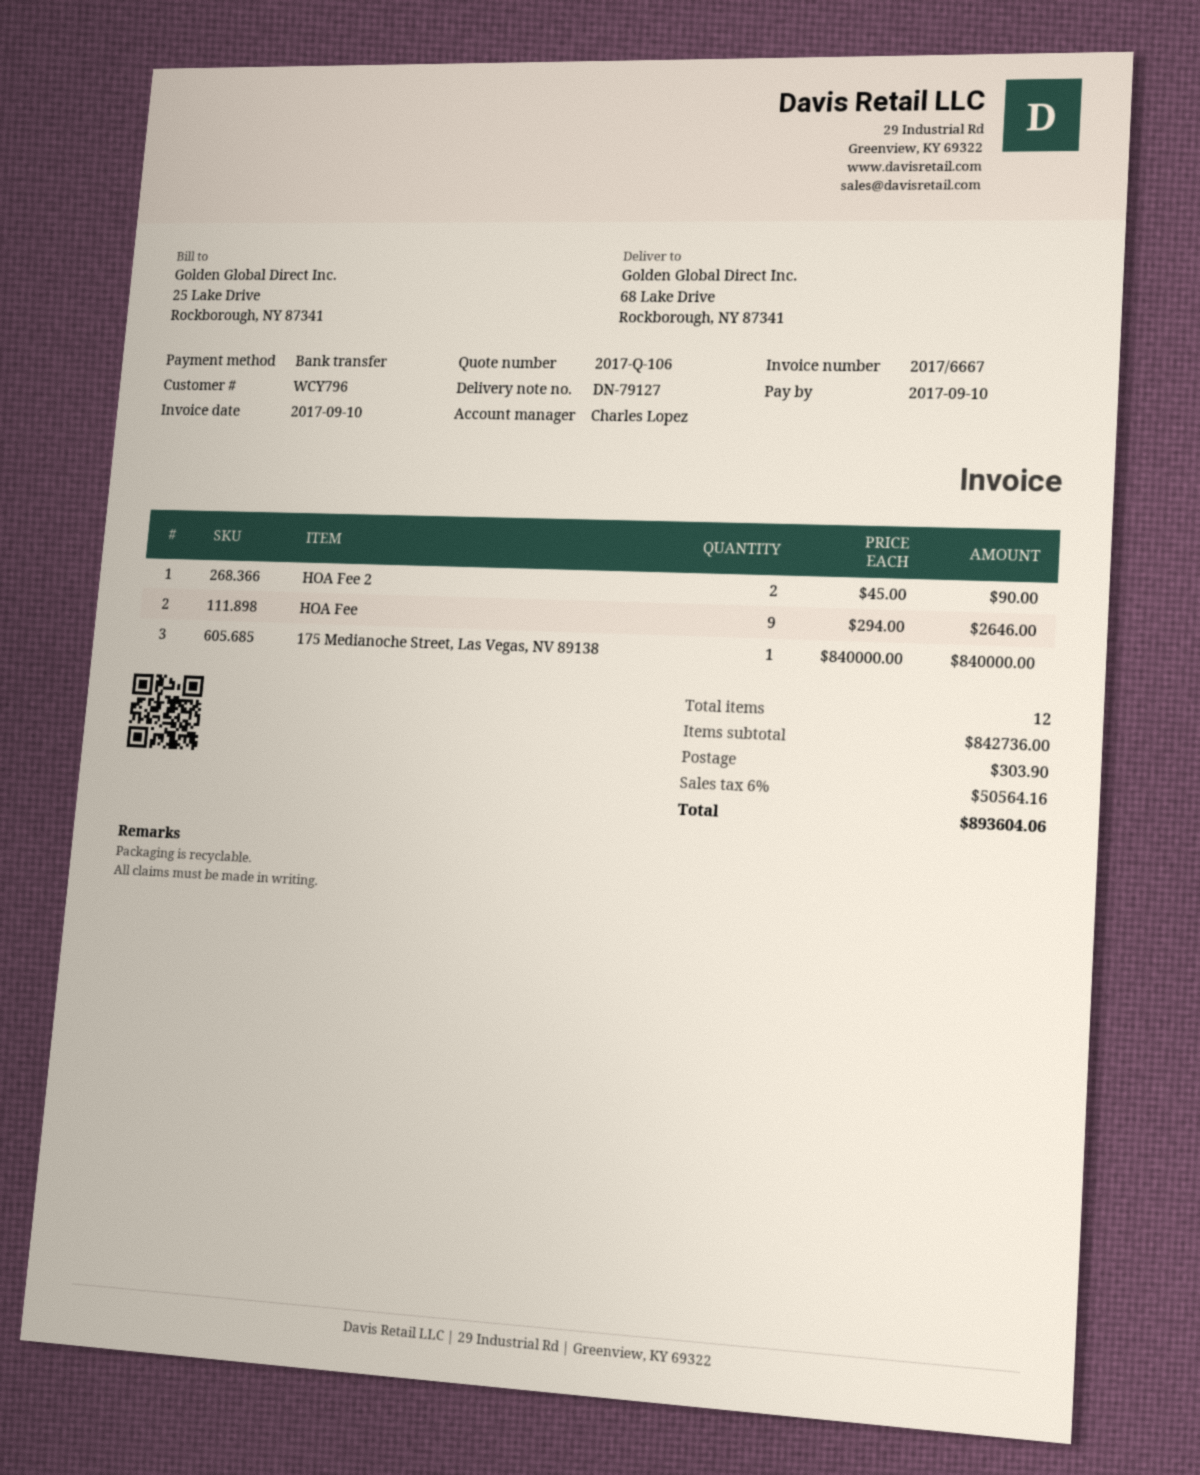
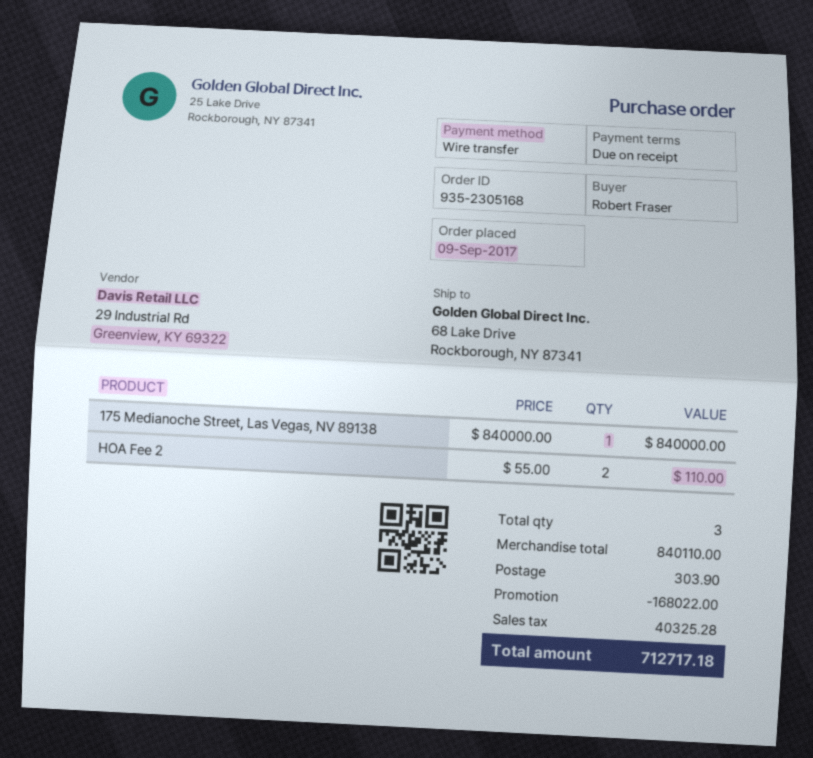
HOA Fee 2: 2 x 45.00 = 90.00 -> 2 x 55.00 = 110.00
HOA Fee: 9 x 294.00 = 2646.00 -> none
total quantity: 12 -> 3
subtotal: 842736.00 -> 840110.00
discount: none -> 168022.00
tax: 50564.16 -> 40325.28
total: 893604.06 -> 712717.18

